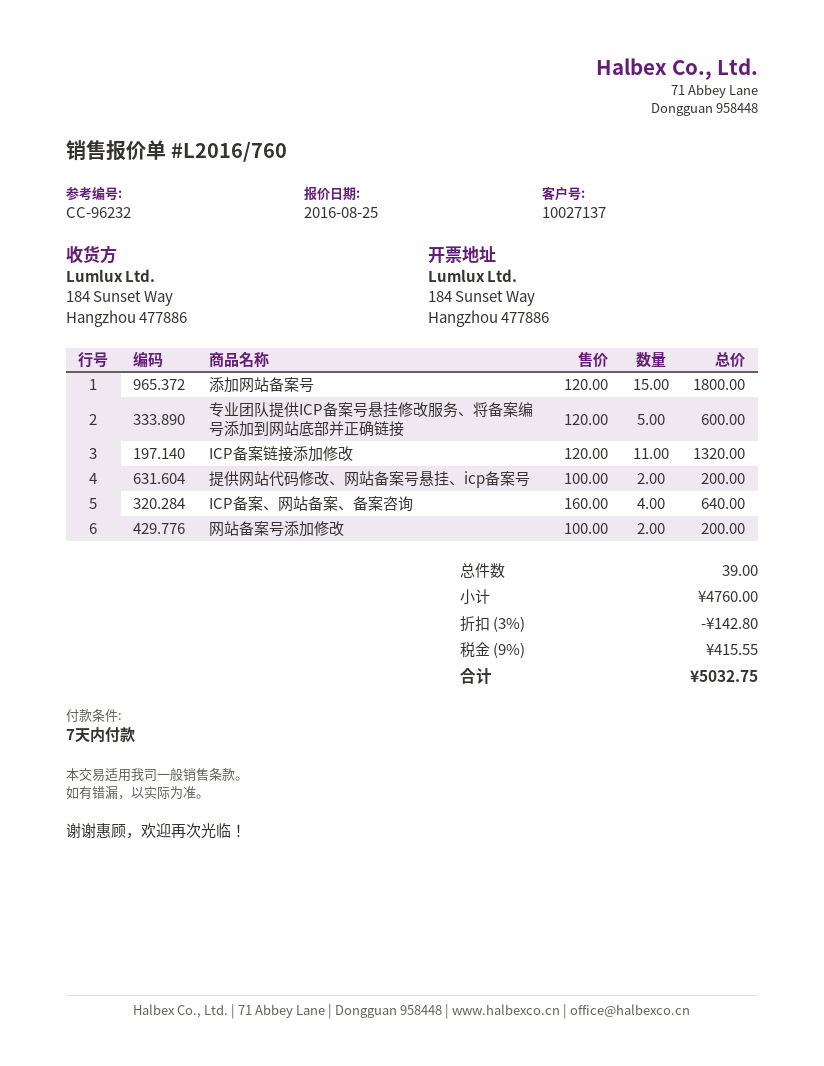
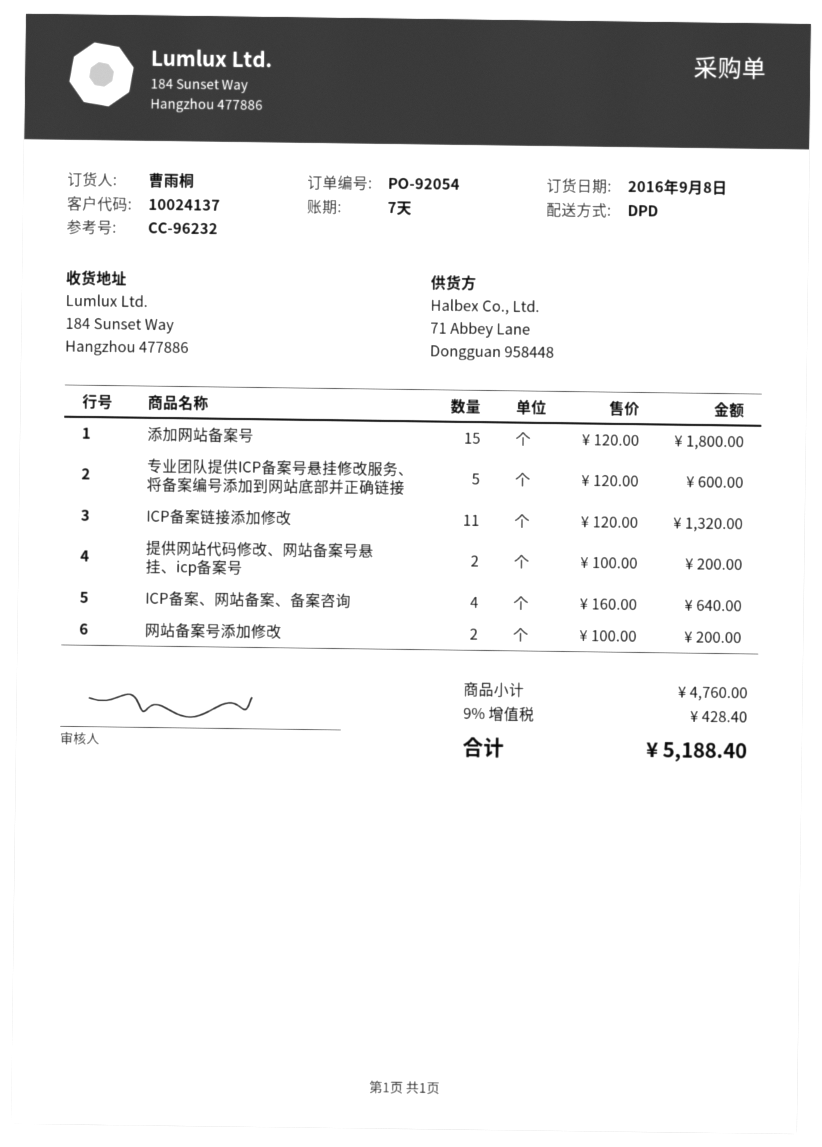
customer number: 10027137 -> 10024137
discount: 3% = 142.80 -> none
tax: 9% = 415.55 -> 9% = 428.40
total: 5032.75 -> 5188.40

